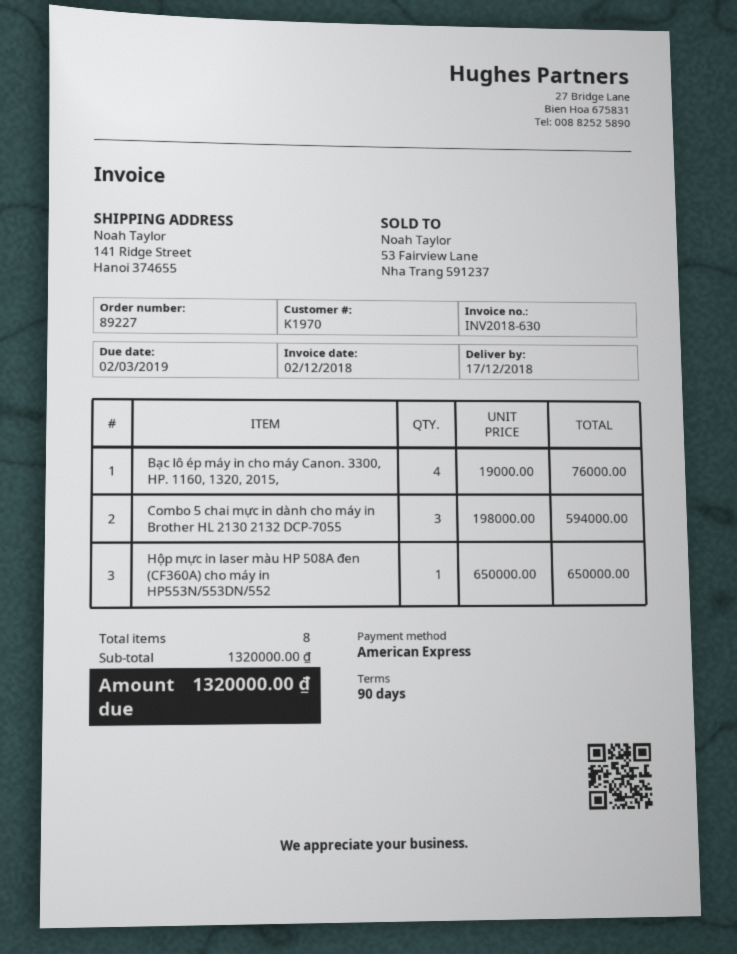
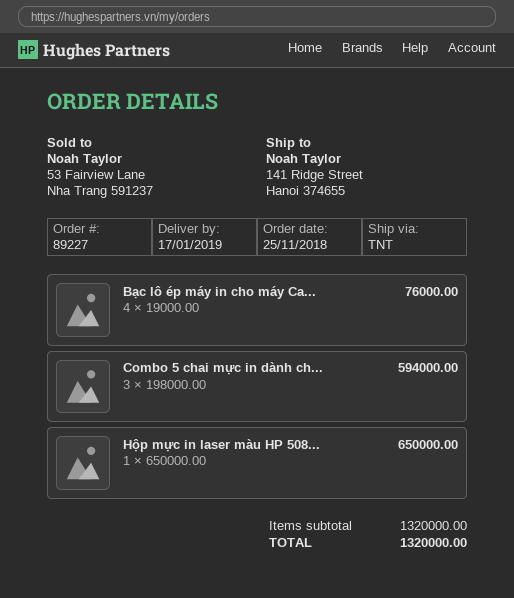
delivery date: 2018-12-17 -> 2019-01-17

